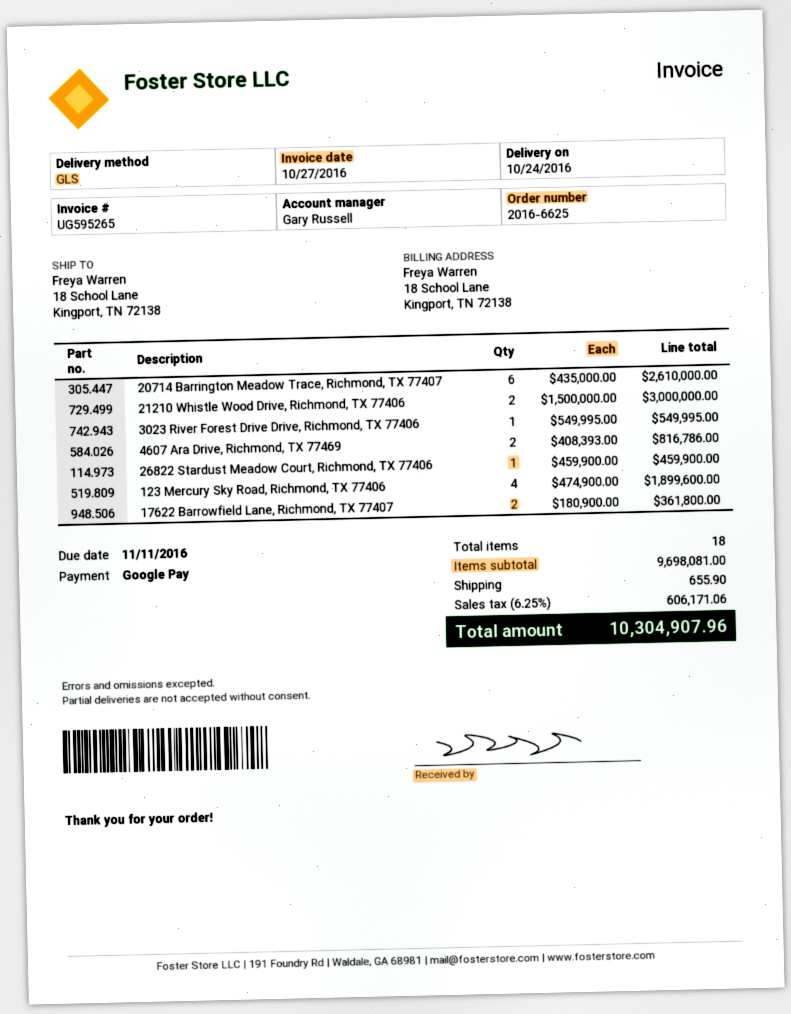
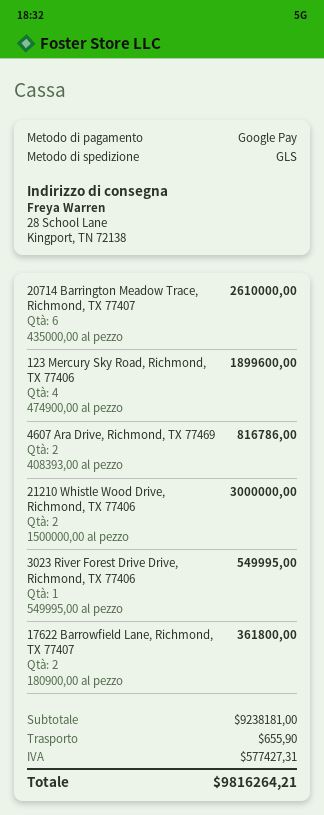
ship to: 18 School Lane, Kingport, TN 72138 -> 28 School Lane, Kingport, TN 72138
26822 Stardust Meadow Court, Richmond, TX 77406: 1 x 459900.00 = 459900.00 -> none
subtotal: 9698081.00 -> 9238181.00
tax: 606171.06 -> 577427.31
total: 10304907.96 -> 9816264.21

